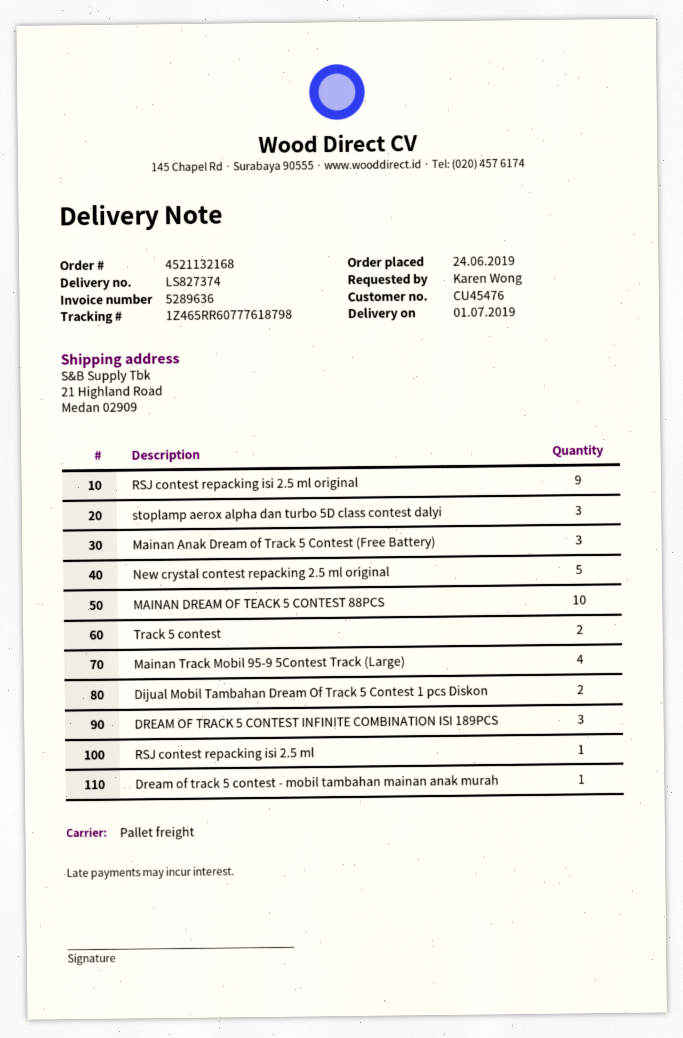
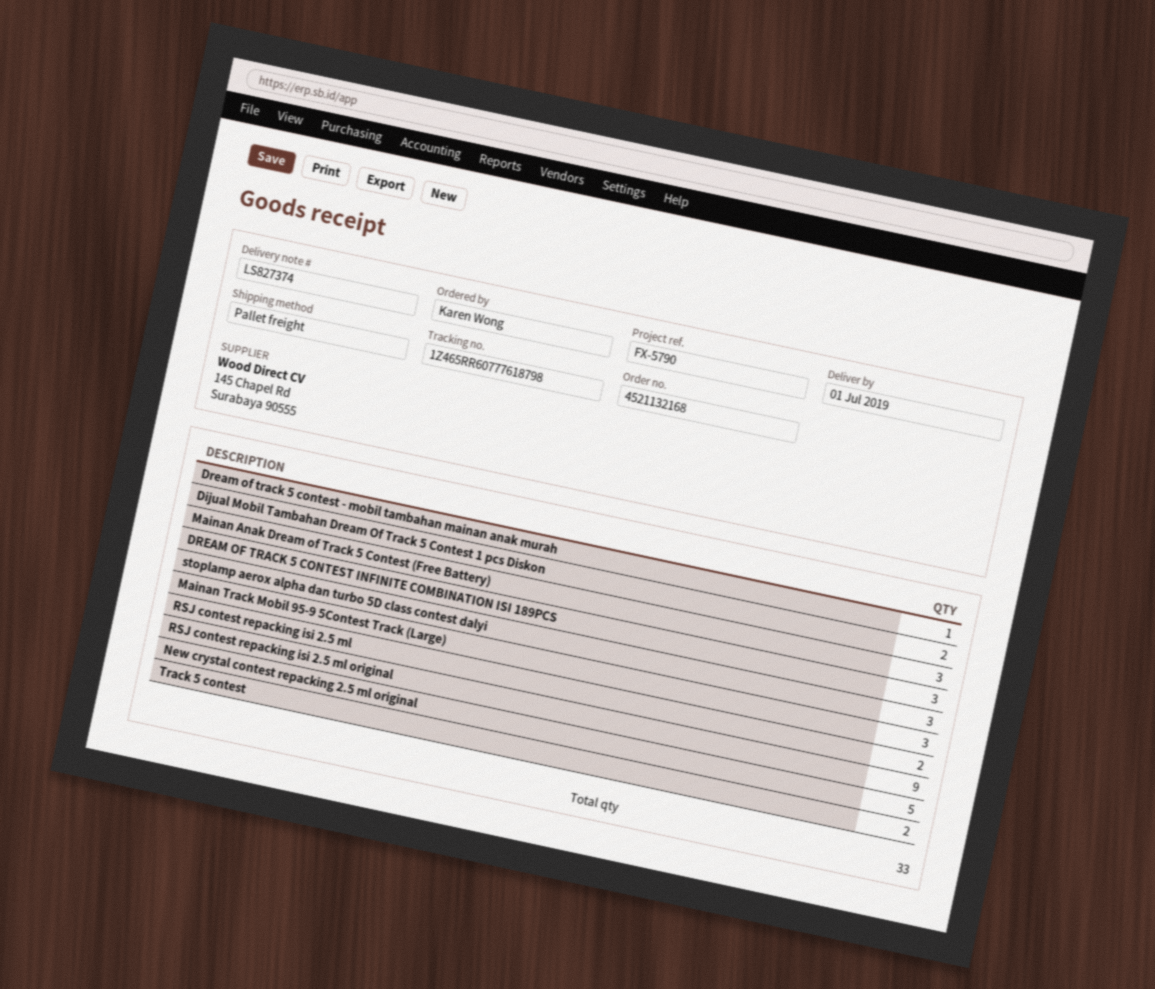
MAINAN DREAM OF TEACK 5 CONTEST 88PCS: 10 -> none
Mainan Track Mobil 95-9 5Contest Track (Large): 4 -> 3
RSJ contest repacking isi 2.5 ml: 1 -> 2

